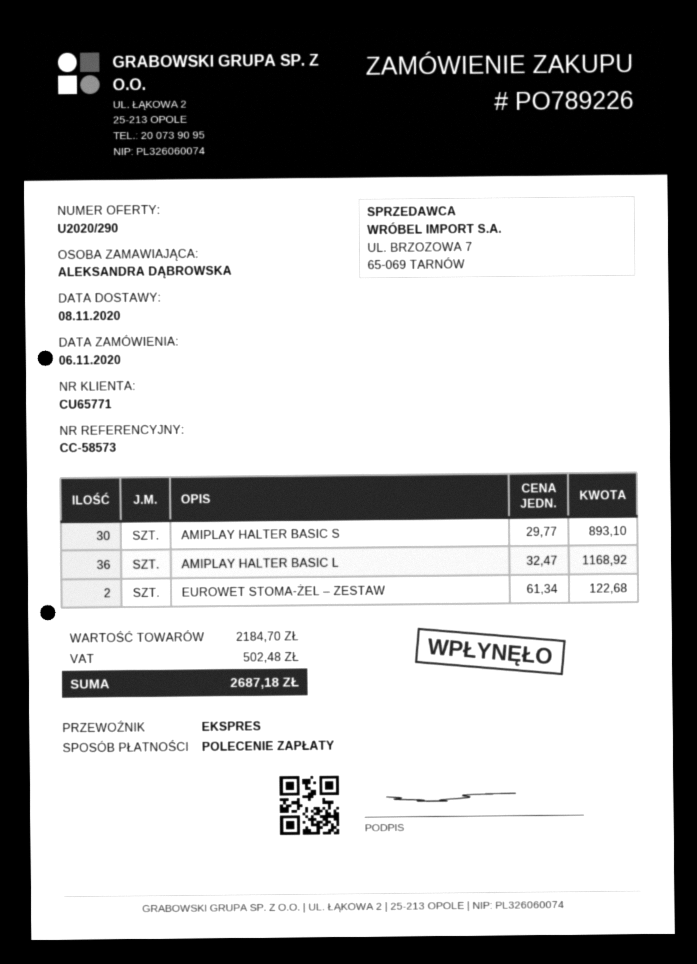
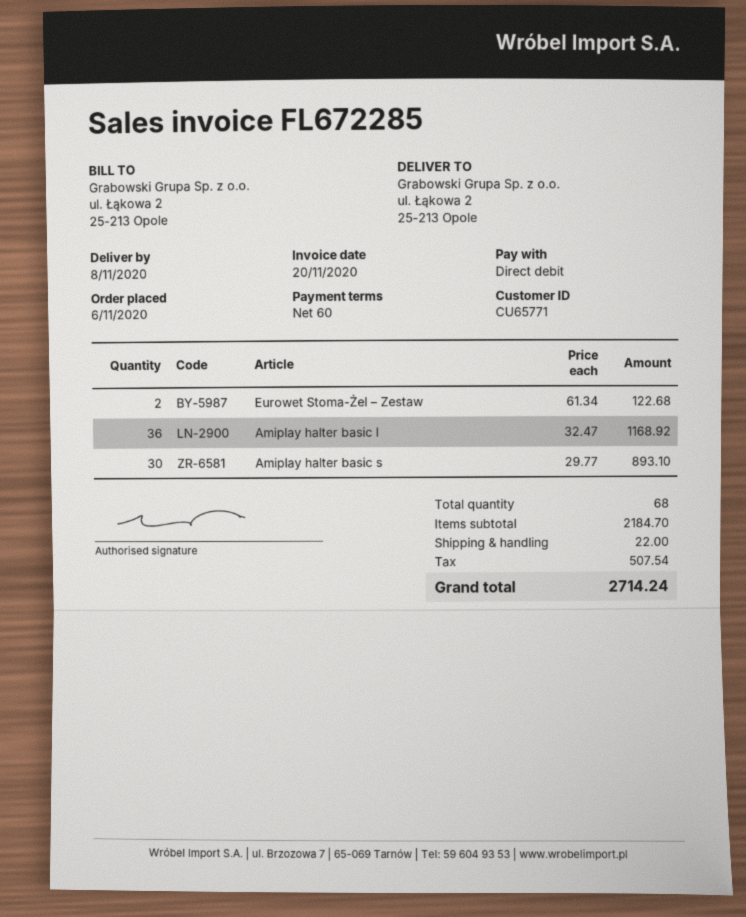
shipping: none -> 22.00
tax: 502.48 -> 507.54
total: 2687.18 -> 2714.24

